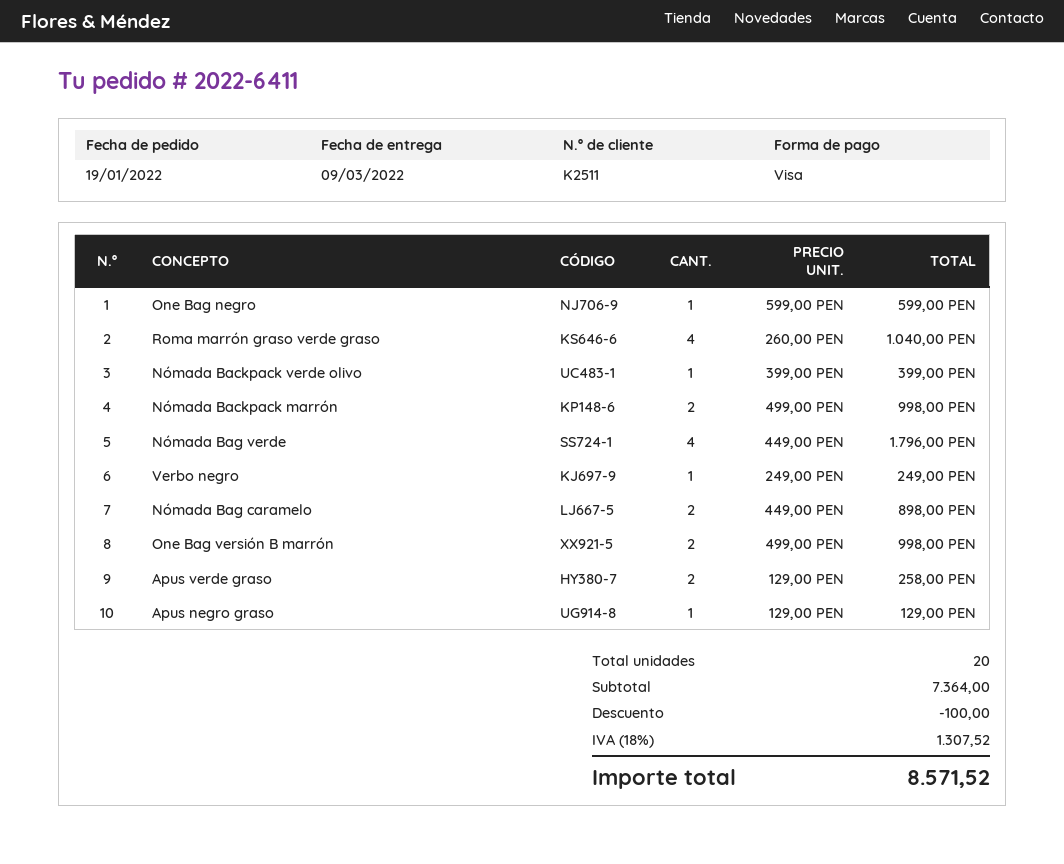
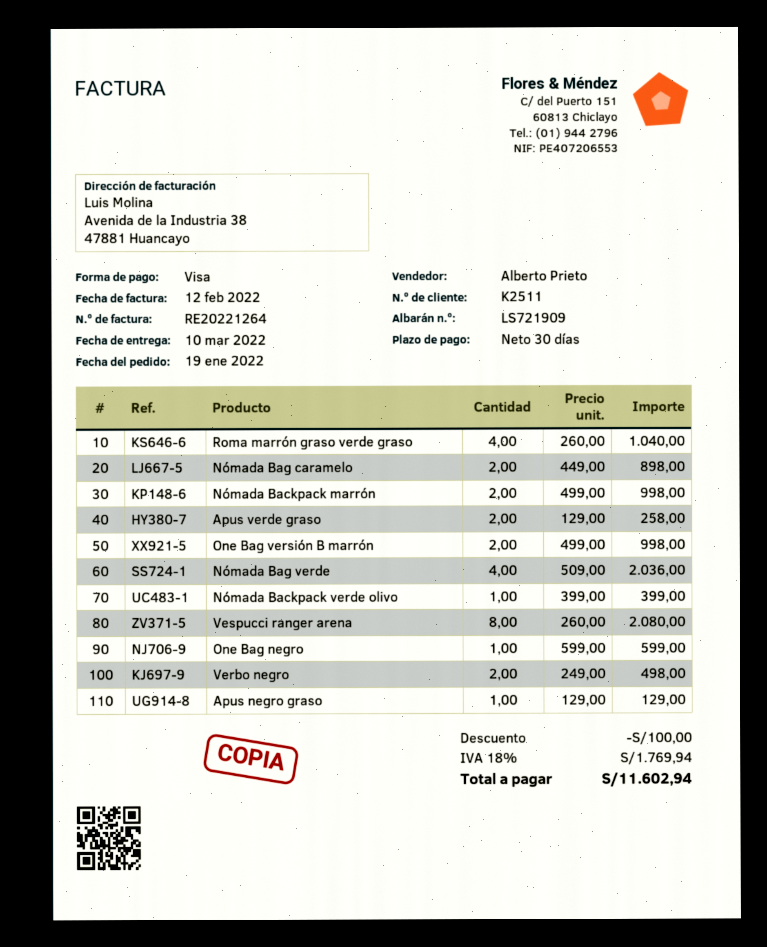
delivery date: 2022-03-09 -> 2022-03-10
Nómada Bag verde: 4 x 449.00 = 1796.00 -> 4 x 509.00 = 2036.00
Verbo negro: 1 x 249.00 = 249.00 -> 2 x 249.00 = 498.00
Vespucci ranger arena: none -> 8 x 260.00 = 2080.00
tax: 18% = 1307.52 -> 18% = 1769.94
total: 8571.52 -> 11602.94

